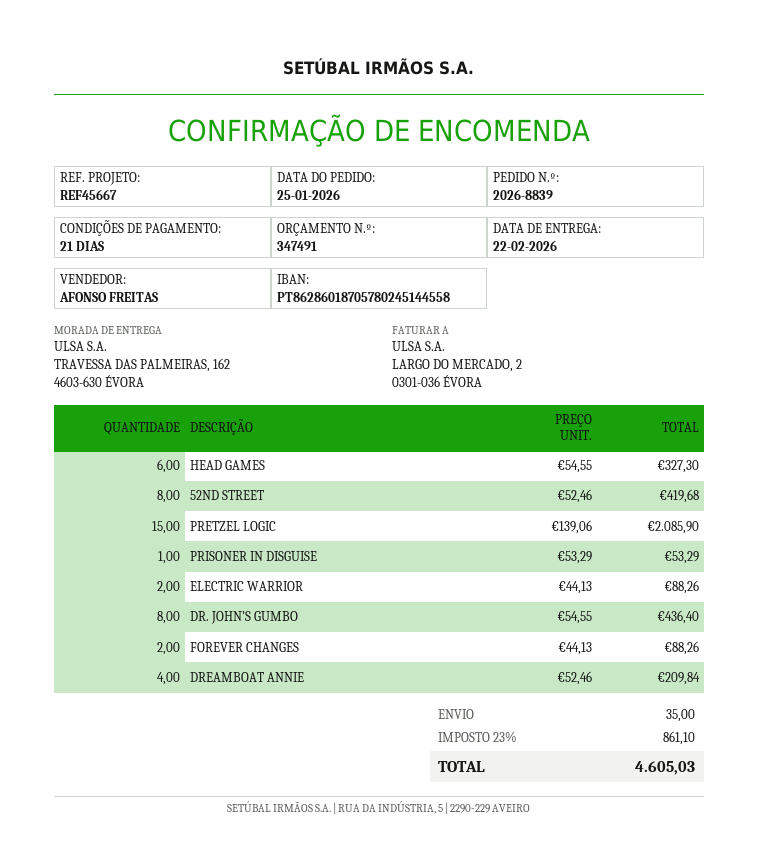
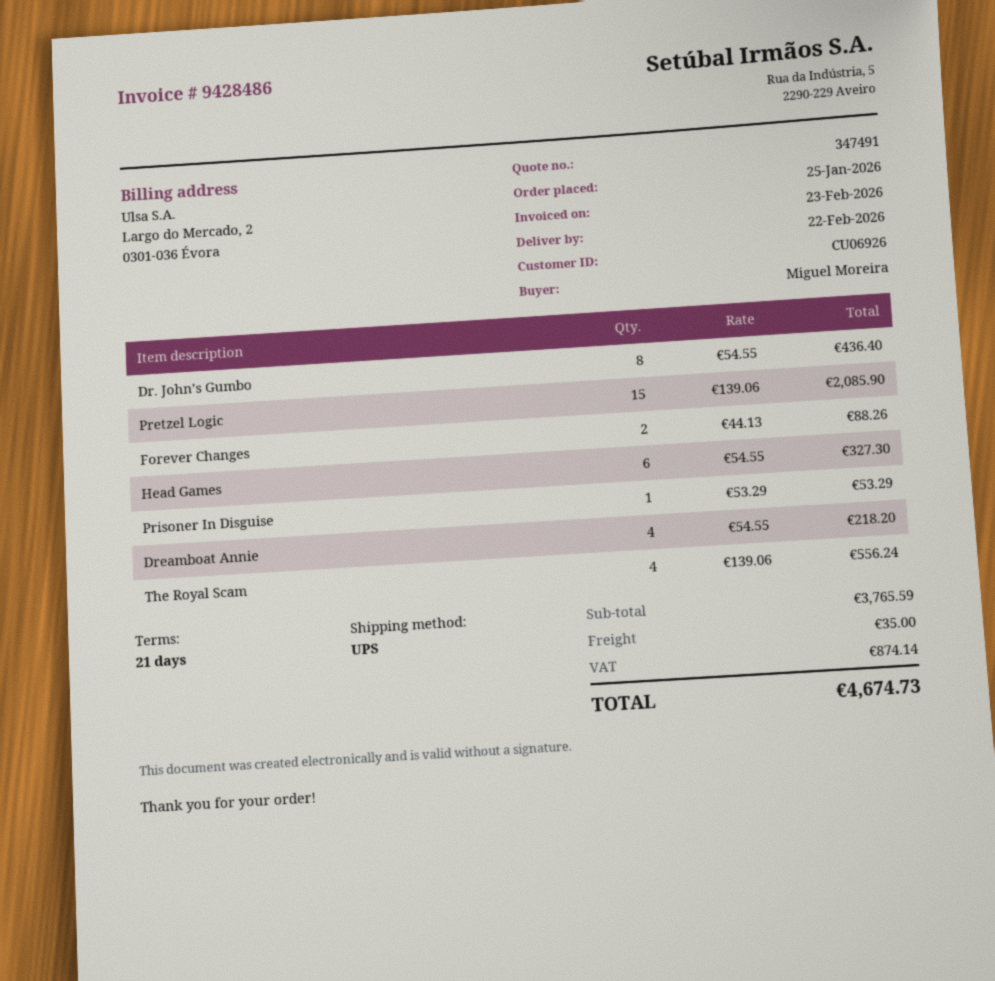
52ND STREET: 8 x 52.46 = 419.68 -> none
ELECTRIC WARRIOR: 2 x 44.13 = 88.26 -> none
DREAMBOAT ANNIE: 4 x 52.46 = 209.84 -> 4 x 54.55 = 218.20
The Royal Scam: none -> 4 x 139.06 = 556.24
tax: 861.10 -> 874.14
total: 4605.03 -> 4674.73

